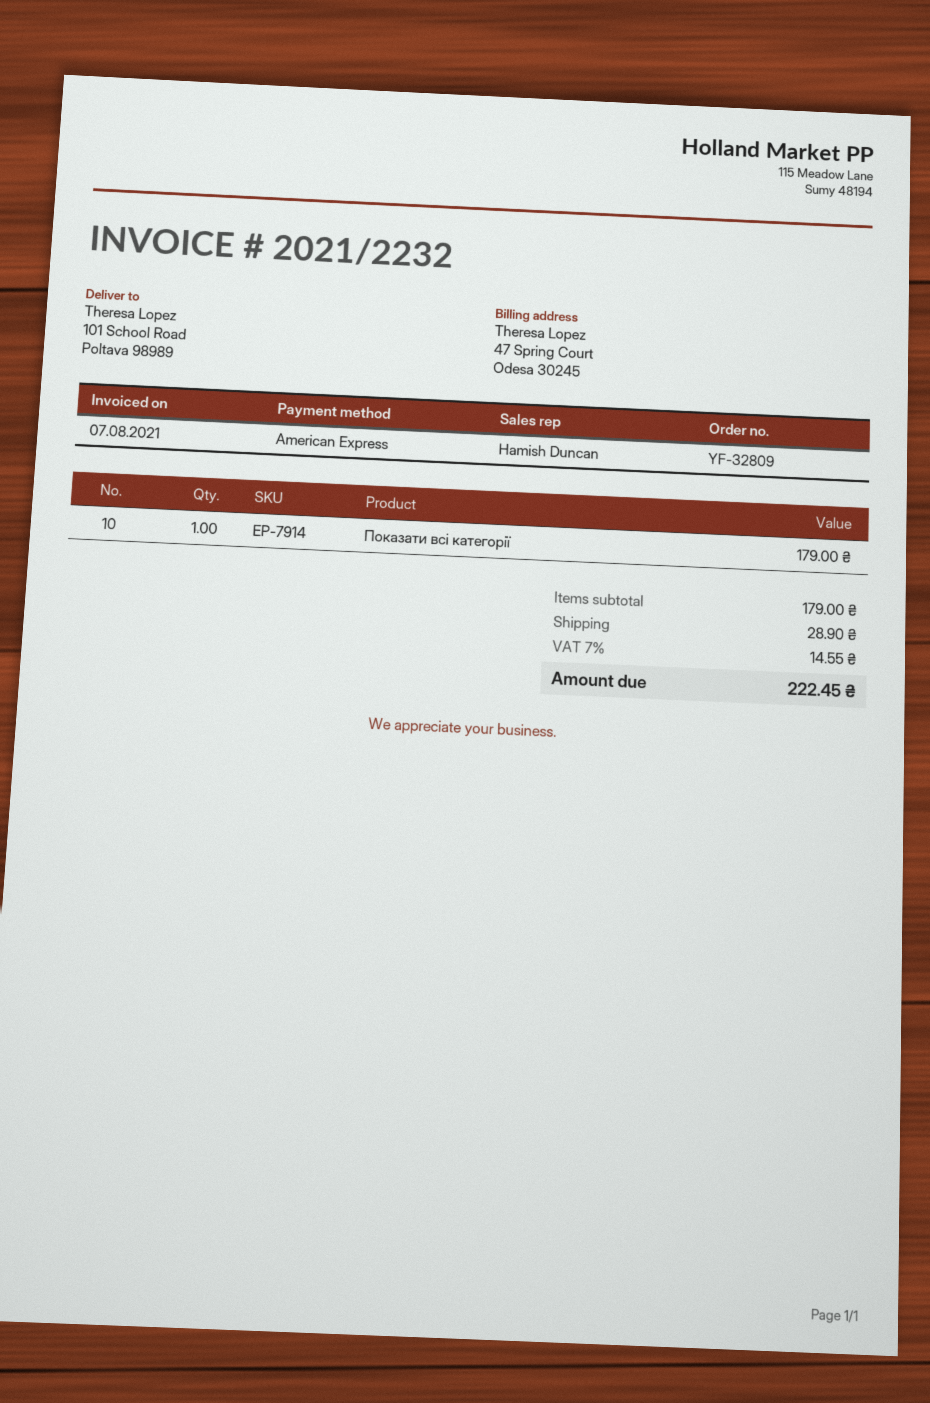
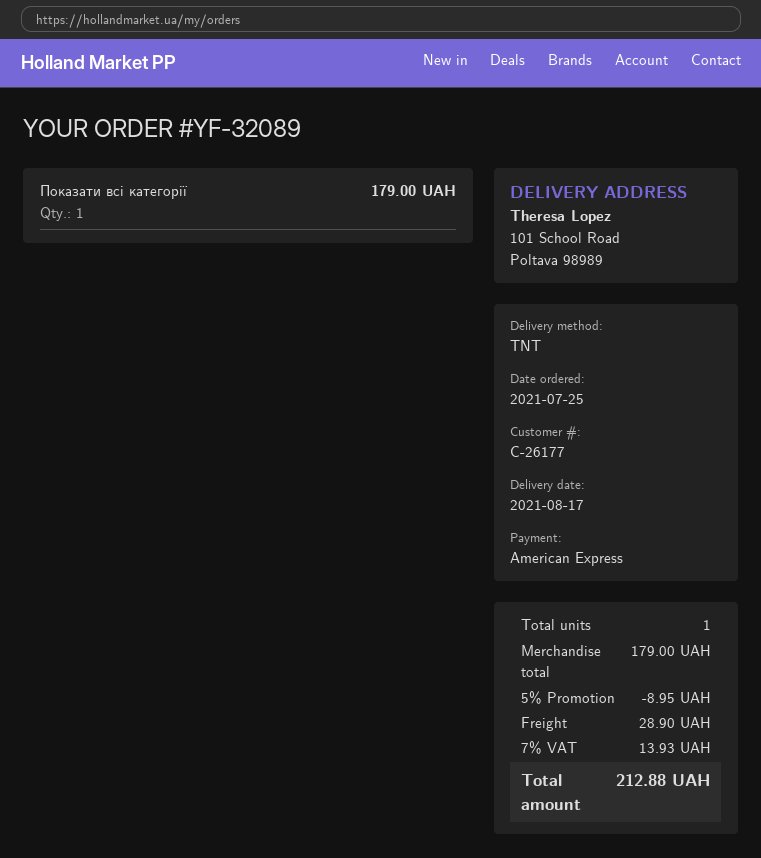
order number: YF-32809 -> YF-32089
discount: none -> 5% = 8.95
tax: 7% = 14.55 -> 7% = 13.93
total: 222.45 -> 212.88

